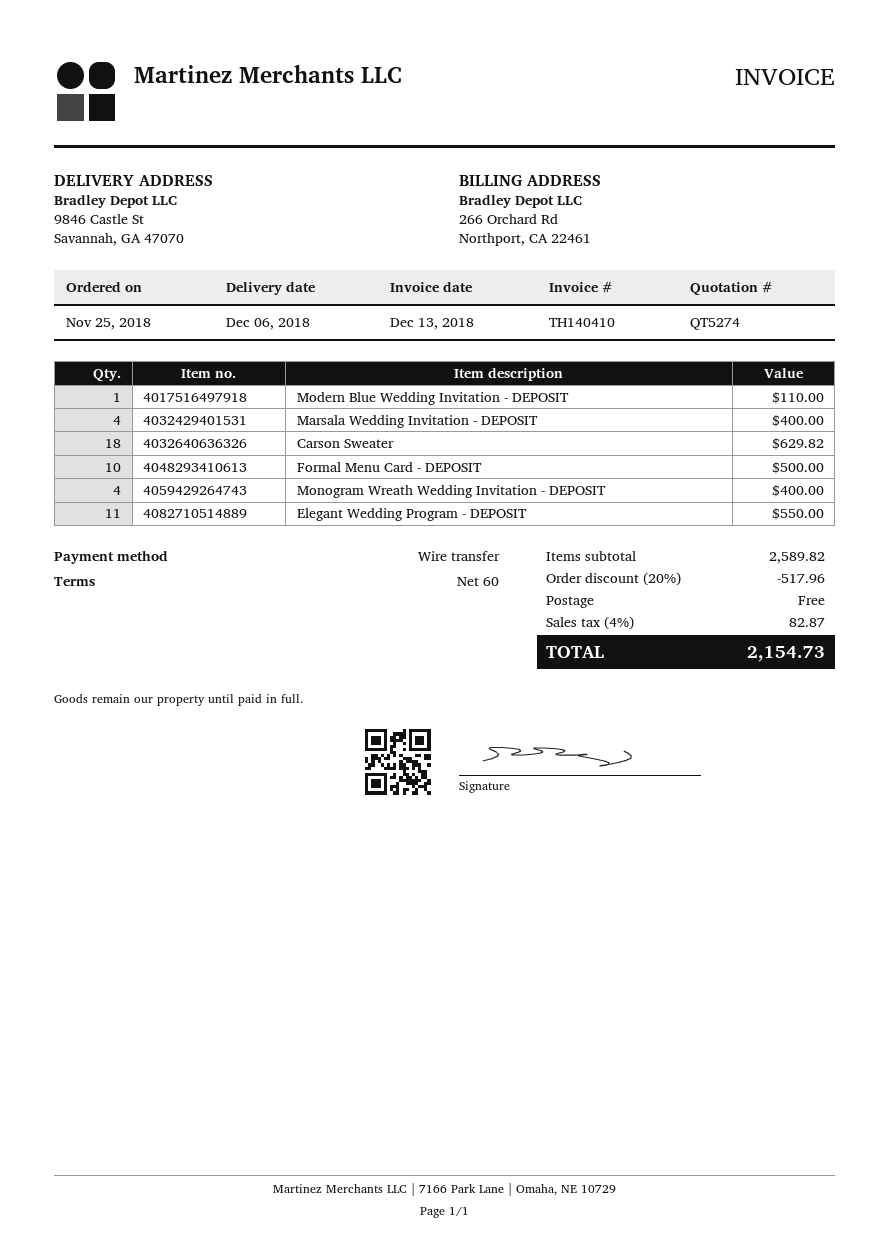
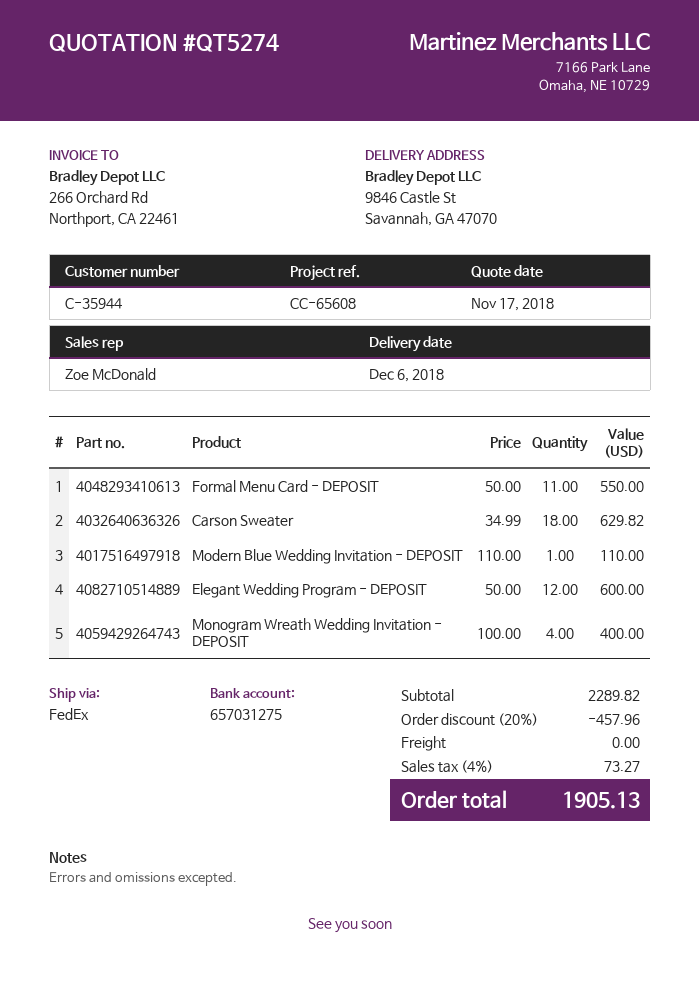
Marsala Wedding Invitation - DEPOSIT: 4 for 400.00 -> none
Formal Menu Card - DEPOSIT: 10 for 500.00 -> 11 for 550.00
Elegant Wedding Program - DEPOSIT: 11 for 550.00 -> 12 for 600.00
subtotal: 2589.82 -> 2289.82
discount: 20% = 517.96 -> 20% = 457.96
tax: 4% = 82.87 -> 4% = 73.27
total: 2154.73 -> 1905.13

